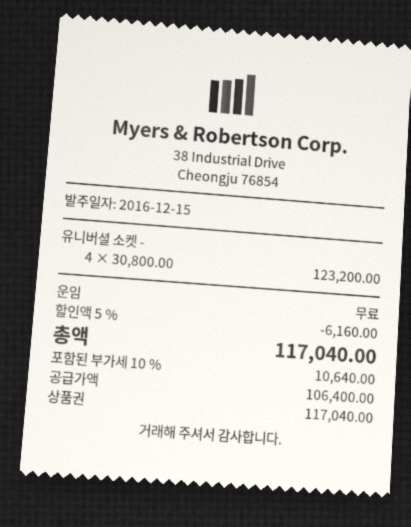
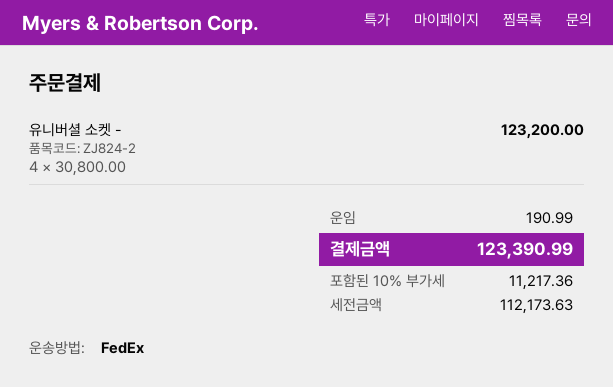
discount: 5% = 6160.00 -> none
shipping: 0.00 -> 190.99
net: 106400.00 -> 112173.63
tax: 10% = 10640.00 -> 10% = 11217.36
total: 117040.00 -> 123390.99

